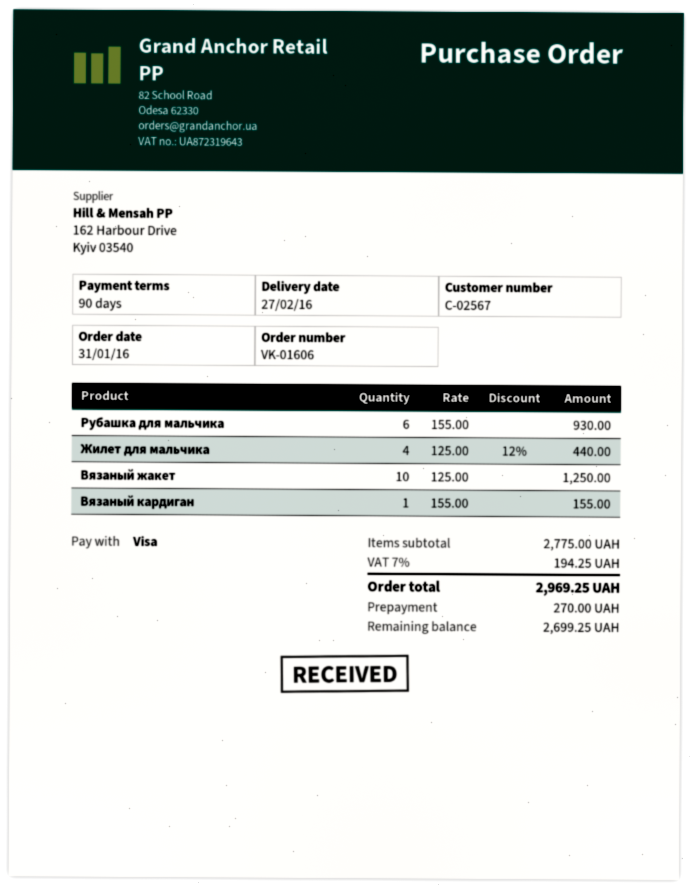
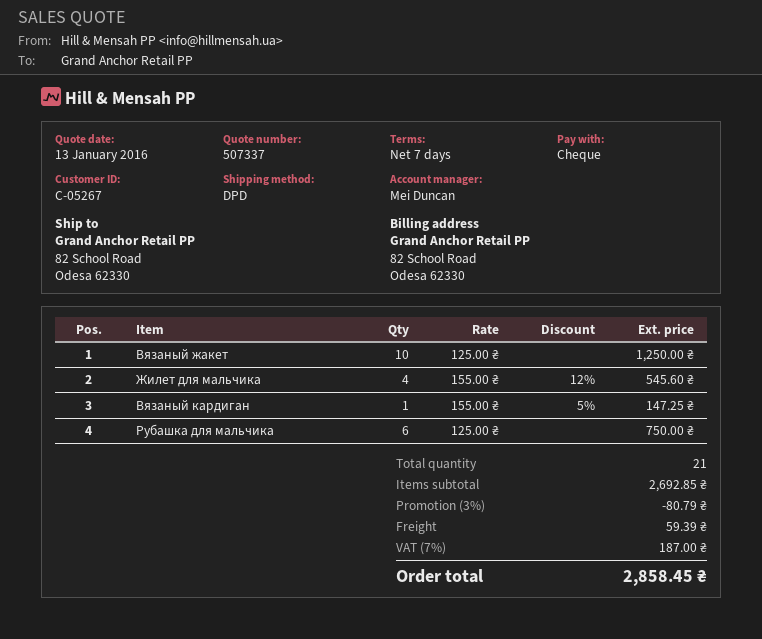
payment terms: 90 days -> 7 days
customer number: C-02567 -> C-05267
payment method: Visa -> cheque
Рубашка для мальчика: 6 x 155.00 = 930.00 -> 6 x 125.00 = 750.00
Жилет для мальчика: 4 x 125.00 - 12% = 440.00 -> 4 x 155.00 - 12% = 545.60
Вязаный кардиган: 1 x 155.00 = 155.00 -> 1 x 155.00 - 5% = 147.25
subtotal: 2775.00 -> 2692.85
discount: none -> 3% = 80.79
shipping: none -> 59.39
tax: 7% = 194.25 -> 7% = 187.00
total: 2969.25 -> 2858.45

